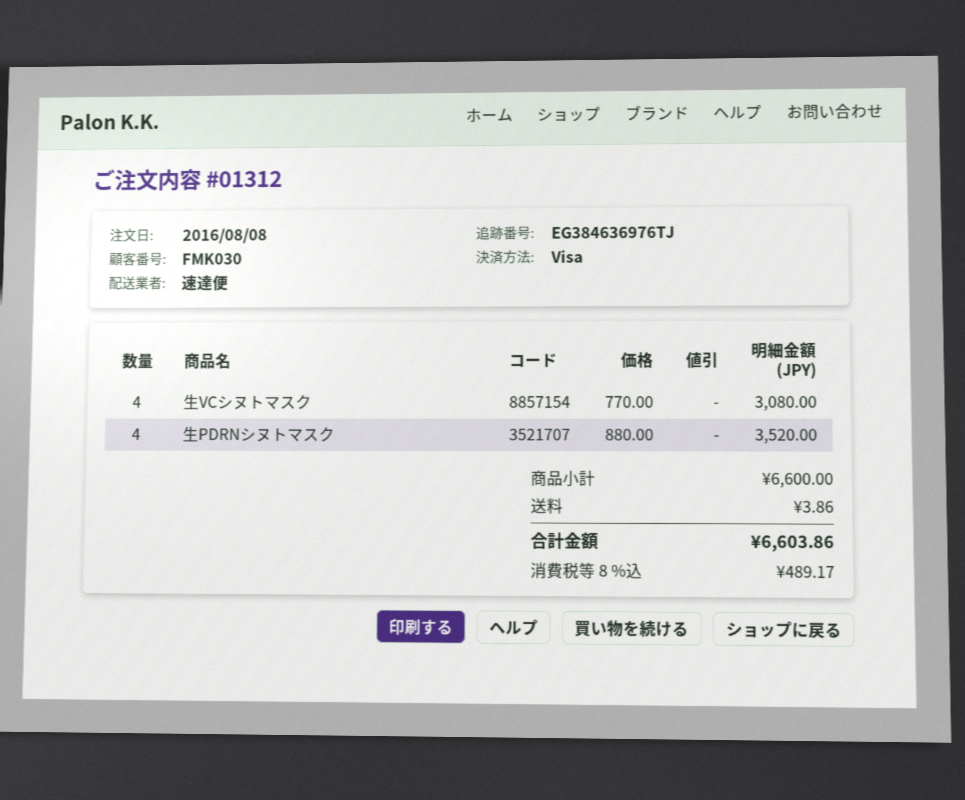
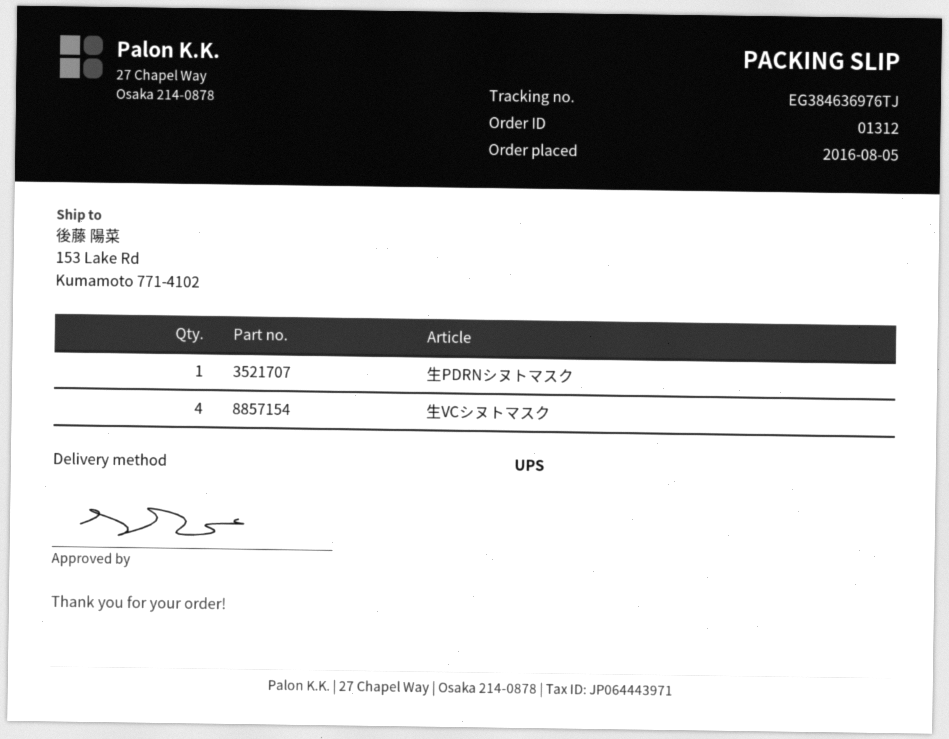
order date: 2016-08-08 -> 2016-08-05
shipping method: express -> UPS
生PDRNシヌトマスク: 4 -> 1

